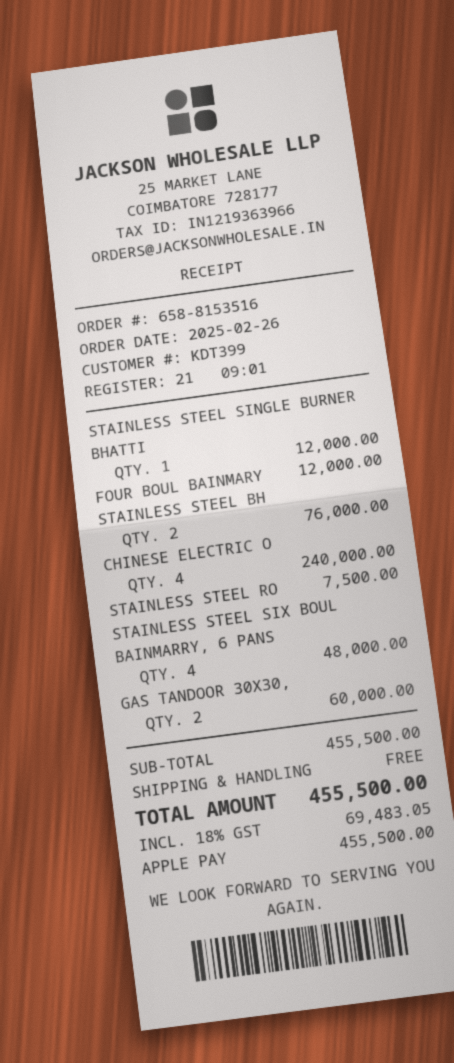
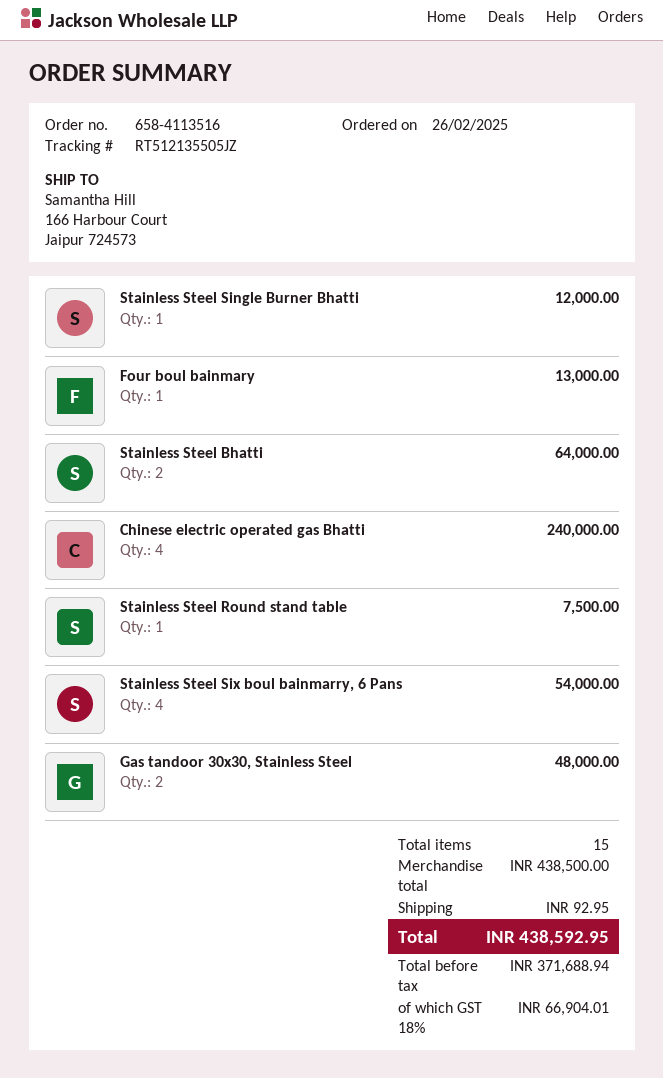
order number: 658-8153516 -> 658-4113516
FOUR BOUL BAINMARY: 1 for 12000.00 -> 1 for 13000.00
STAINLESS STEEL BH: 2 for 76000.00 -> 2 for 64000.00
STAINLESS STEEL SIX BOUL BAINMARRY, 6 PANS: 4 for 48000.00 -> 4 for 54000.00
GAS TANDOOR 30X30,: 2 for 60000.00 -> 2 for 48000.00
subtotal: 455500.00 -> 438500.00
shipping: 0.00 -> 92.95
tax: 18% = 69483.05 -> 18% = 66904.01
total: 455500.00 -> 438592.95

